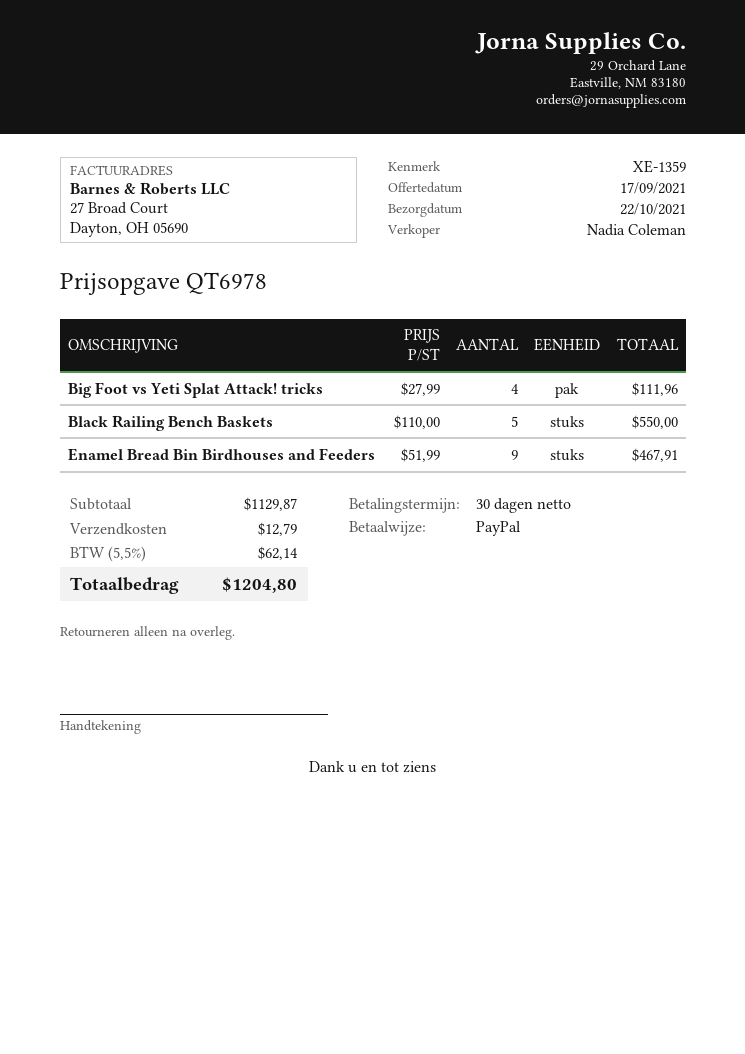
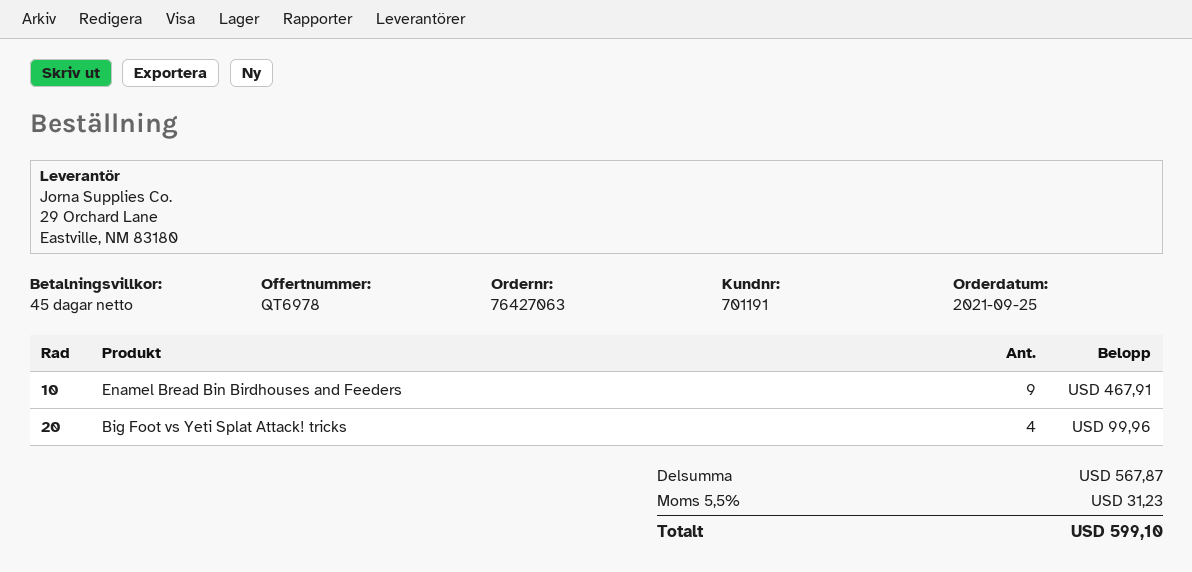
payment terms: 30 days -> 45 days
Big Foot vs Yeti Splat Attack! tricks: 4 for 111.96 -> 4 for 99.96
Black Railing Bench Baskets: 5 for 550.00 -> none
subtotal: 1129.87 -> 567.87
shipping: 12.79 -> none
tax: 5.5% = 62.14 -> 5.5% = 31.23
total: 1204.80 -> 599.10

